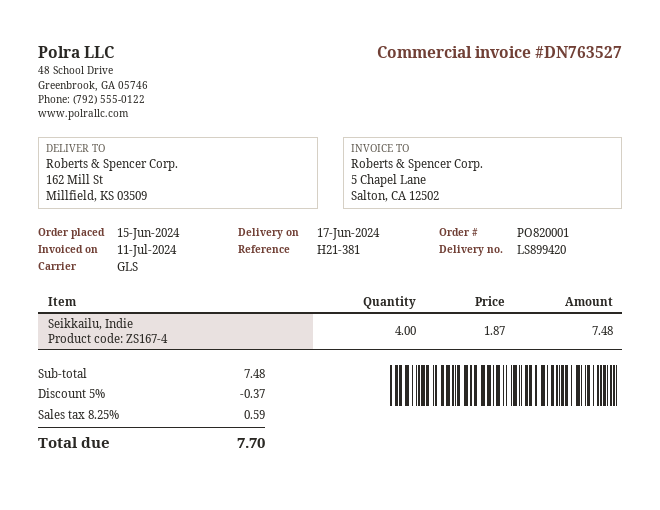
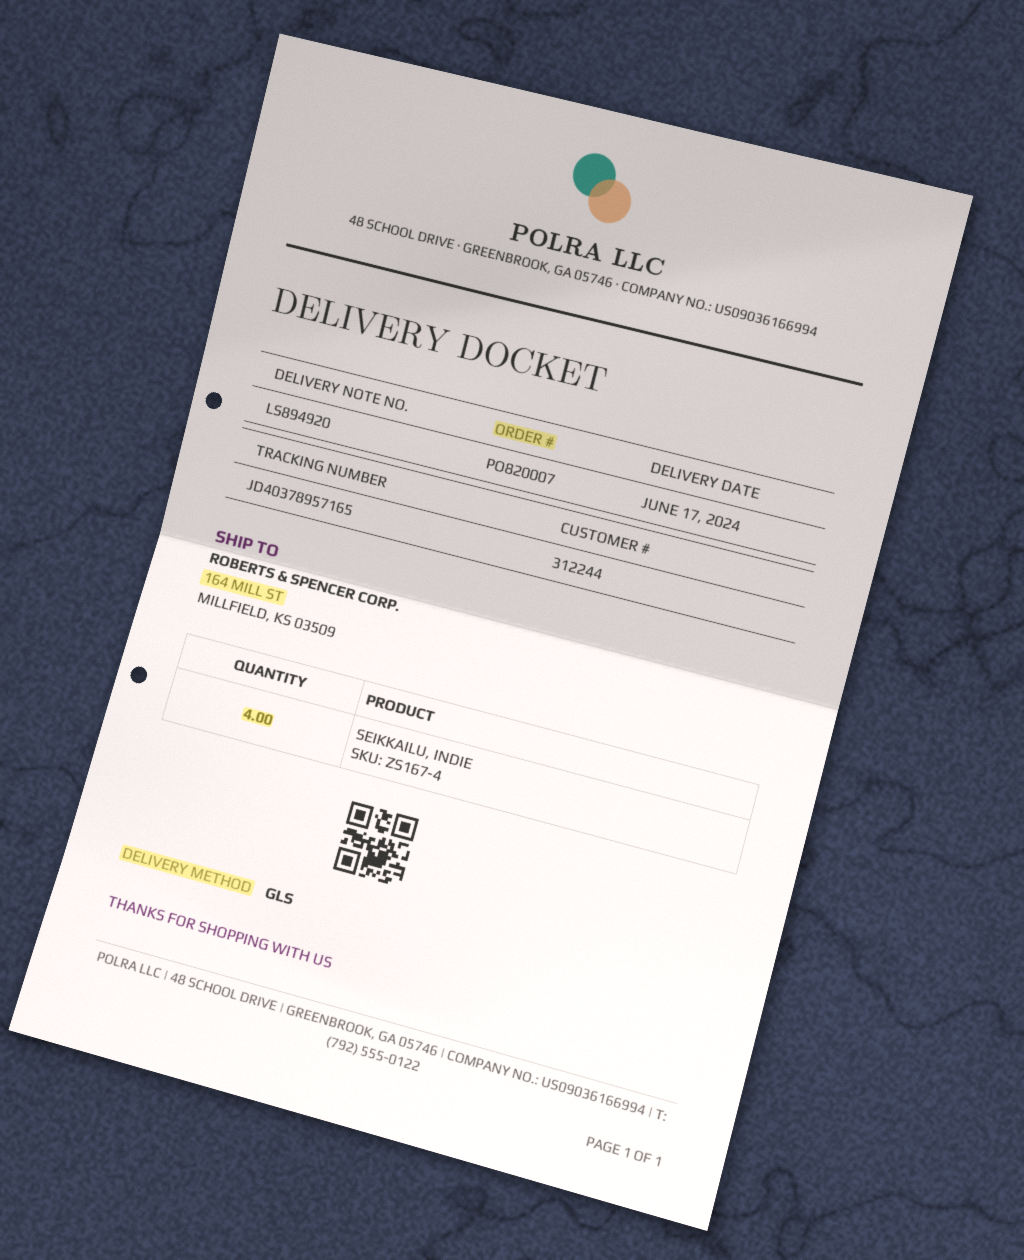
order number: PO820001 -> PO820007
delivery note number: LS899420 -> LS894920
ship to: 162 Mill St, Millfield, KS 03509 -> 164 MILL ST, MILLFIELD, KS 03509

